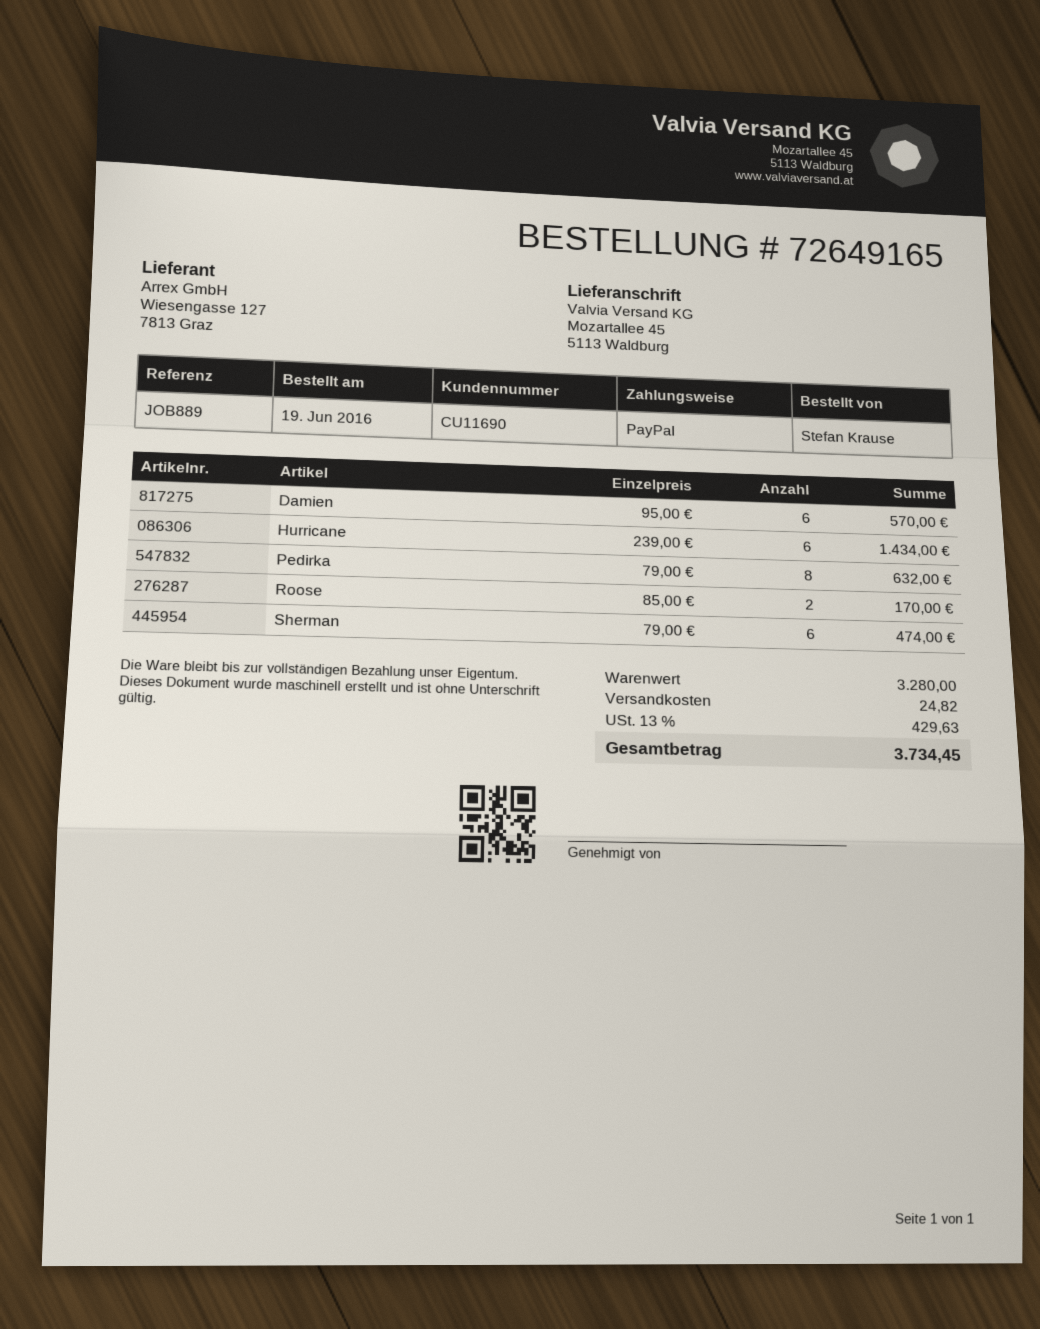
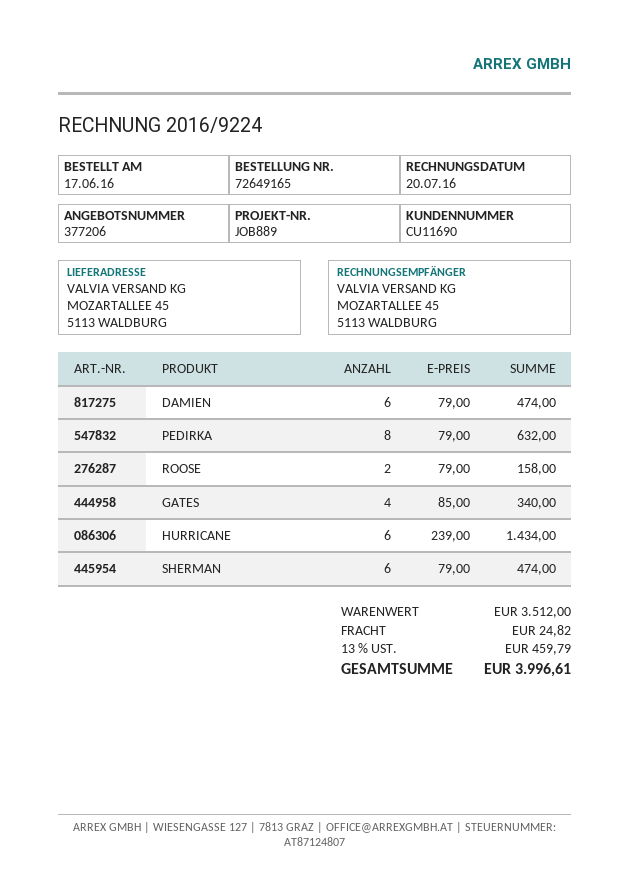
order date: 2016-06-19 -> 2016-06-17
Damien: 6 x 95.00 = 570.00 -> 6 x 79.00 = 474.00
Roose: 2 x 85.00 = 170.00 -> 2 x 79.00 = 158.00
GATES: none -> 4 x 85.00 = 340.00
subtotal: 3280.00 -> 3512.00
tax: 13% = 429.63 -> 13% = 459.79
total: 3734.45 -> 3996.61

